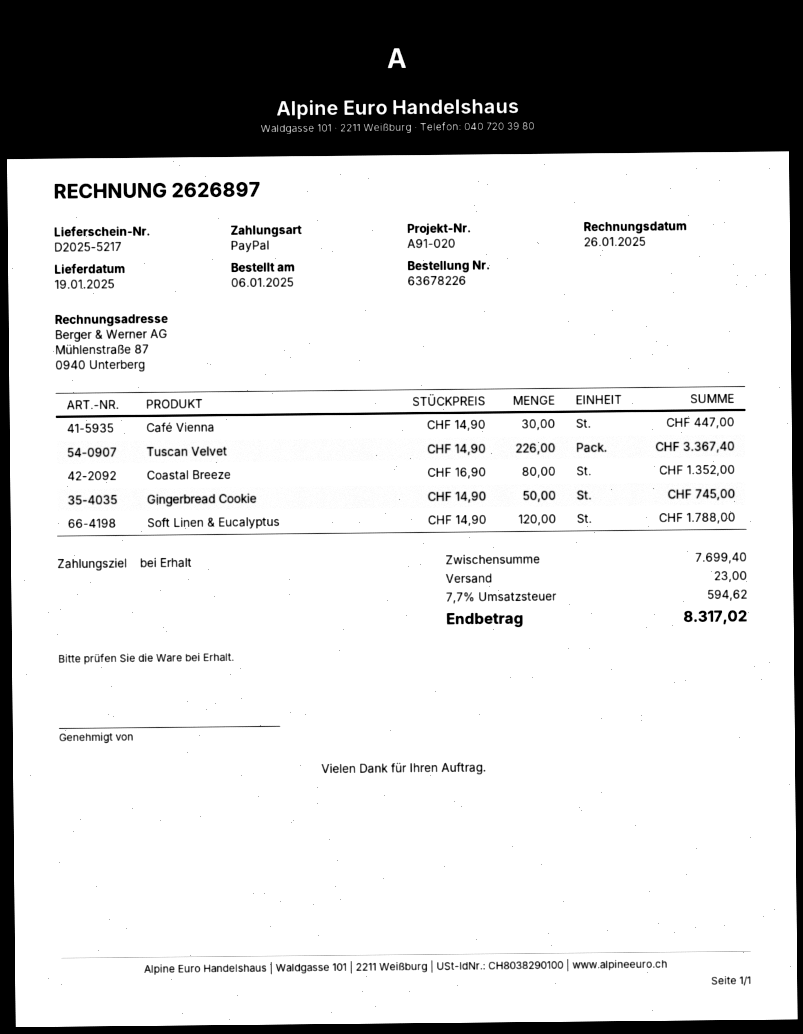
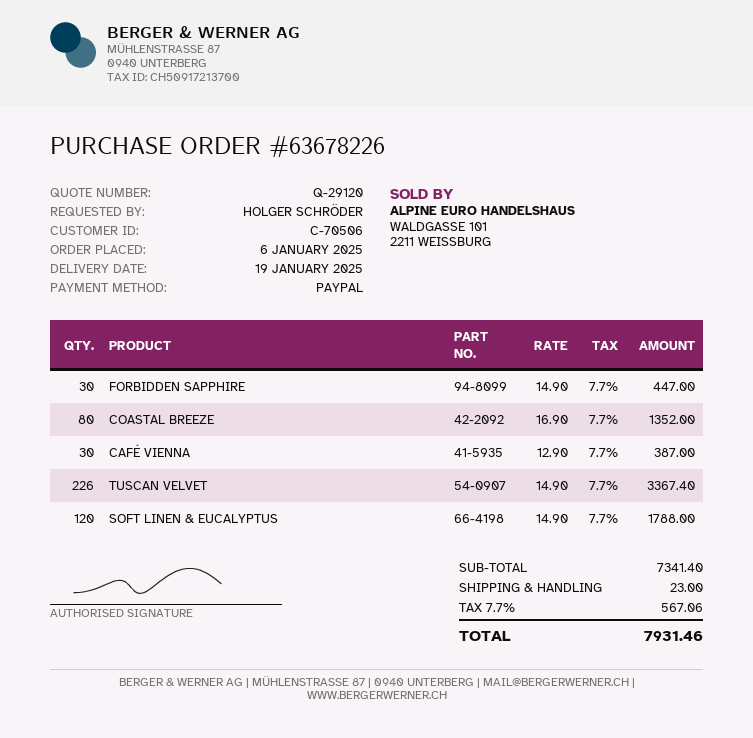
Café Vienna: 30 x 14.90 = 447.00 -> 30 x 12.90 = 387.00
Gingerbread Cookie: 50 x 14.90 = 745.00 -> none
FORBIDDEN SAPPHIRE: none -> 30 x 14.90 = 447.00
subtotal: 7699.40 -> 7341.40
tax: 7.7% = 594.62 -> 7.7% = 567.06
total: 8317.02 -> 7931.46

